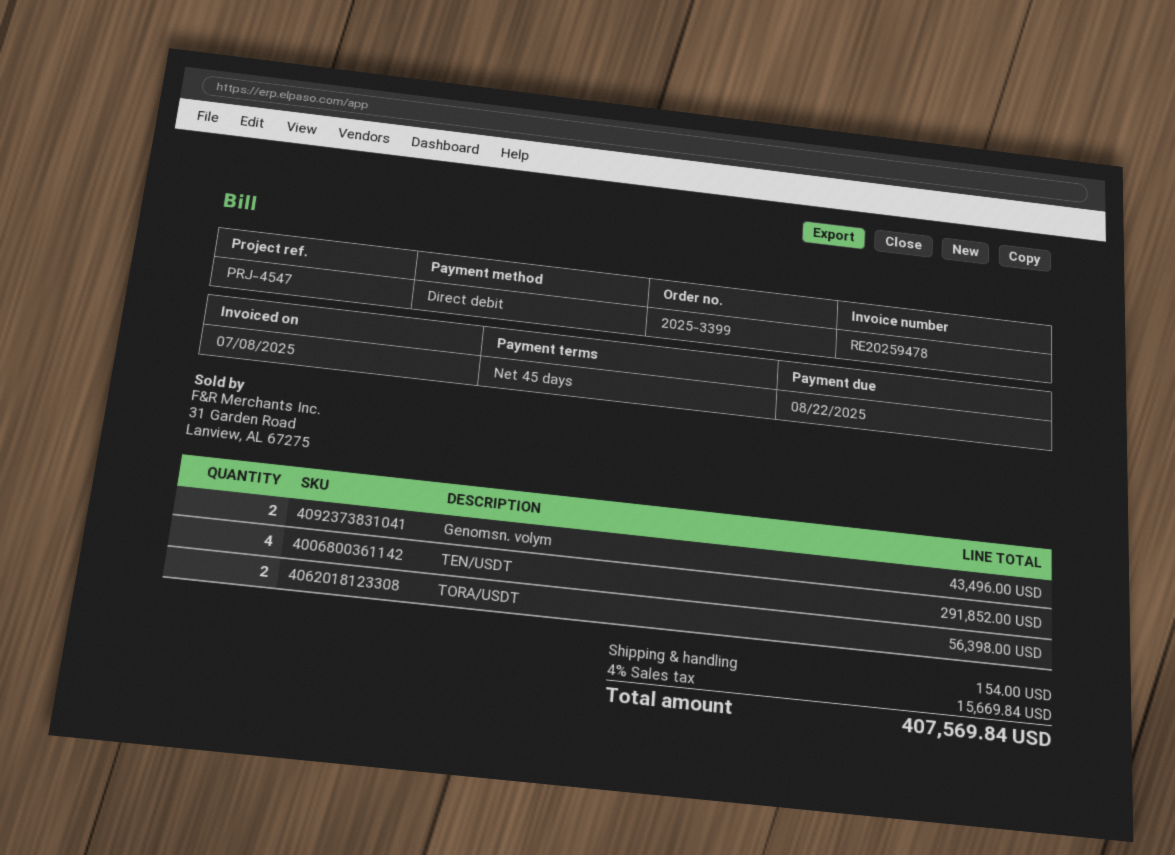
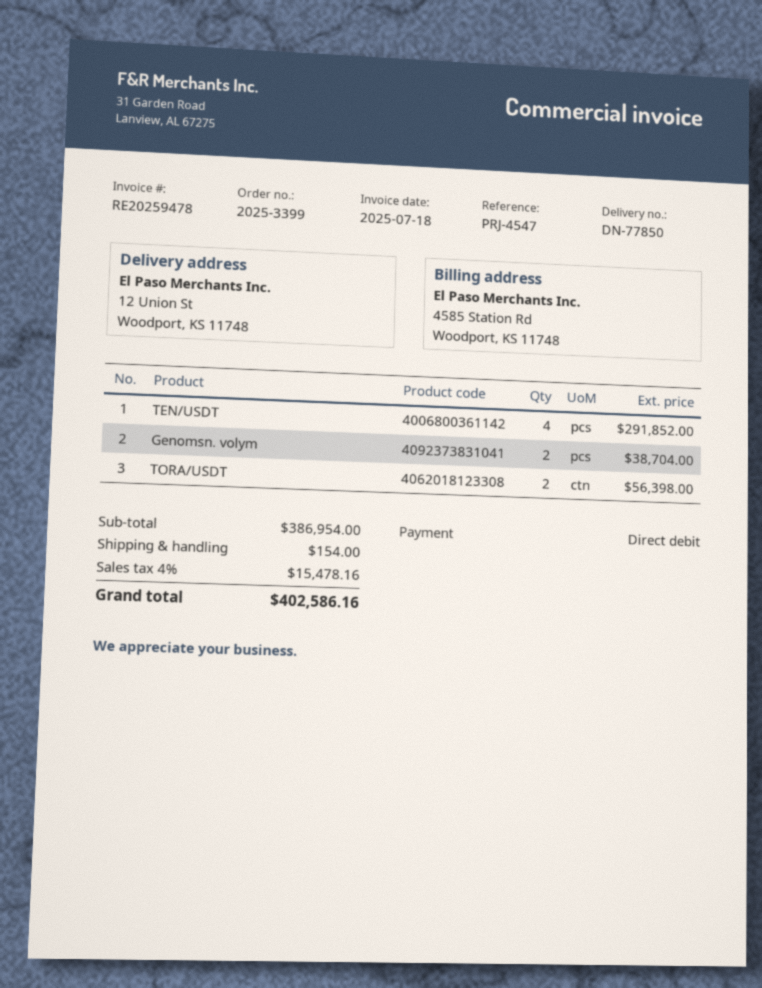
invoice date: 2025-07-08 -> 2025-07-18
Genomsn. volym: 2 for 43496.00 -> 2 for 38704.00
tax: 4% = 15669.84 -> 4% = 15478.16
total: 407569.84 -> 402586.16

